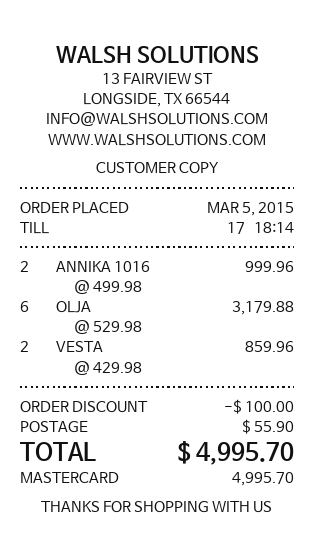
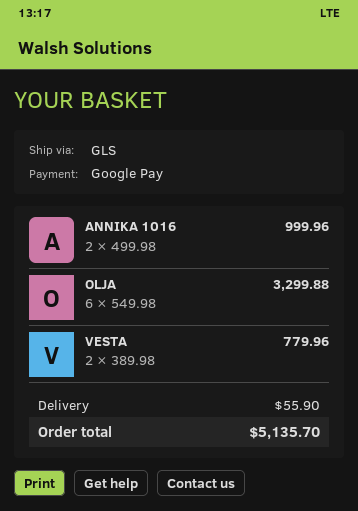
payment method: Mastercard -> Google Pay
OLJA: 6 x 529.98 = 3179.88 -> 6 x 549.98 = 3299.88
VESTA: 2 x 429.98 = 859.96 -> 2 x 389.98 = 779.96
discount: 100.00 -> none
total: 4995.70 -> 5135.70

